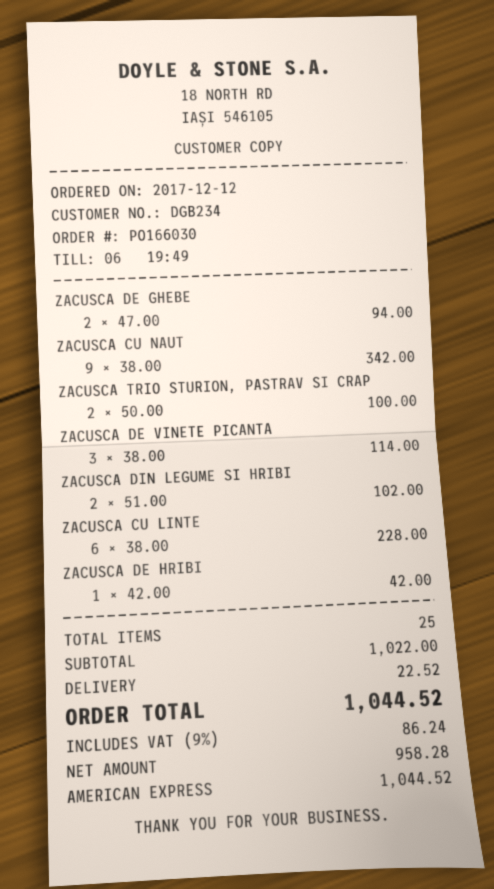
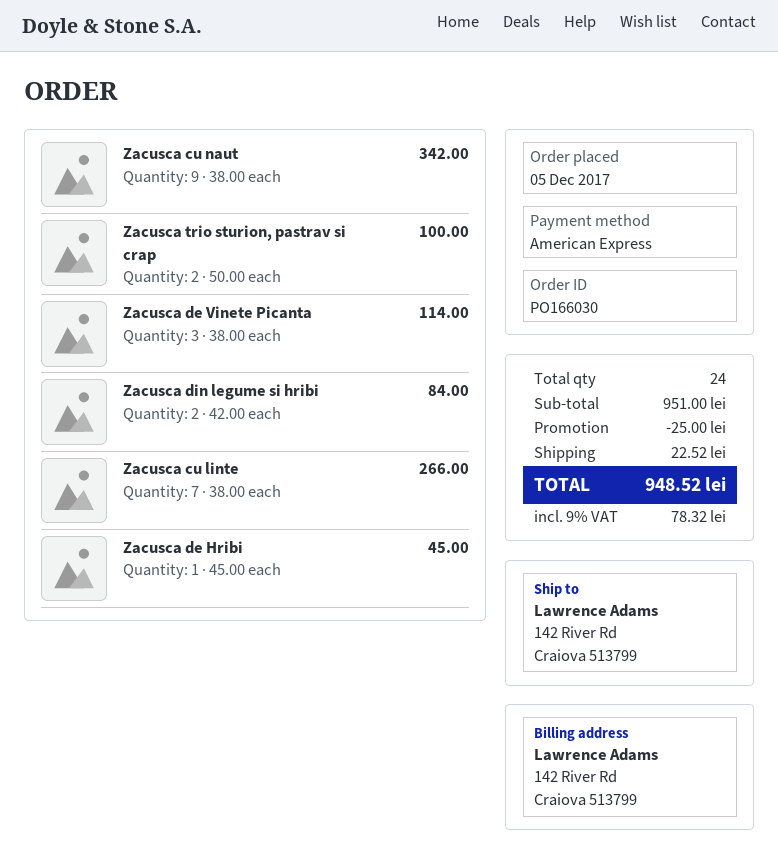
order date: 2017-12-12 -> 2017-12-05
ZACUSCA DE GHEBE: 2 x 47.00 = 94.00 -> none
ZACUSCA DIN LEGUME SI HRIBI: 2 x 51.00 = 102.00 -> 2 x 42.00 = 84.00
ZACUSCA CU LINTE: 6 x 38.00 = 228.00 -> 7 x 38.00 = 266.00
ZACUSCA DE HRIBI: 1 x 42.00 = 42.00 -> 1 x 45.00 = 45.00
total quantity: 25 -> 24
subtotal: 1022.00 -> 951.00
discount: none -> 25.00
tax: 9% = 86.24 -> 9% = 78.32
total: 1044.52 -> 948.52

